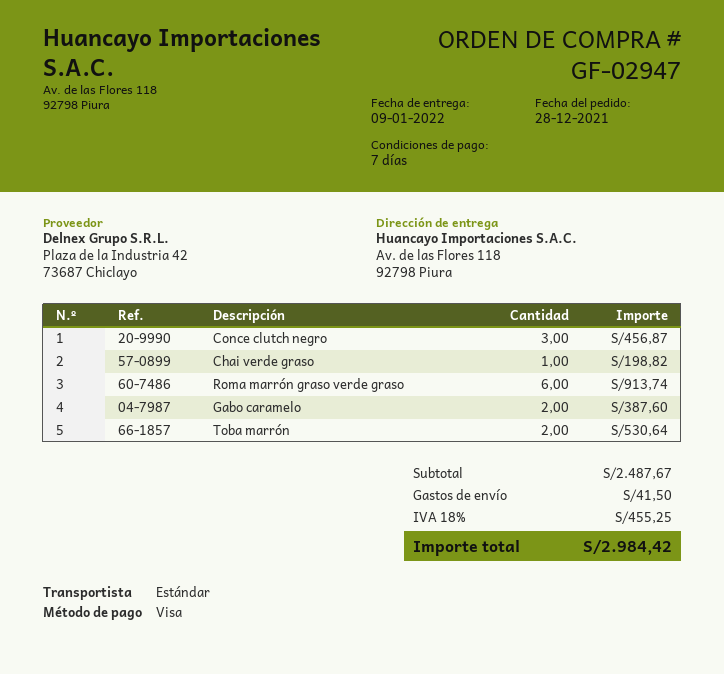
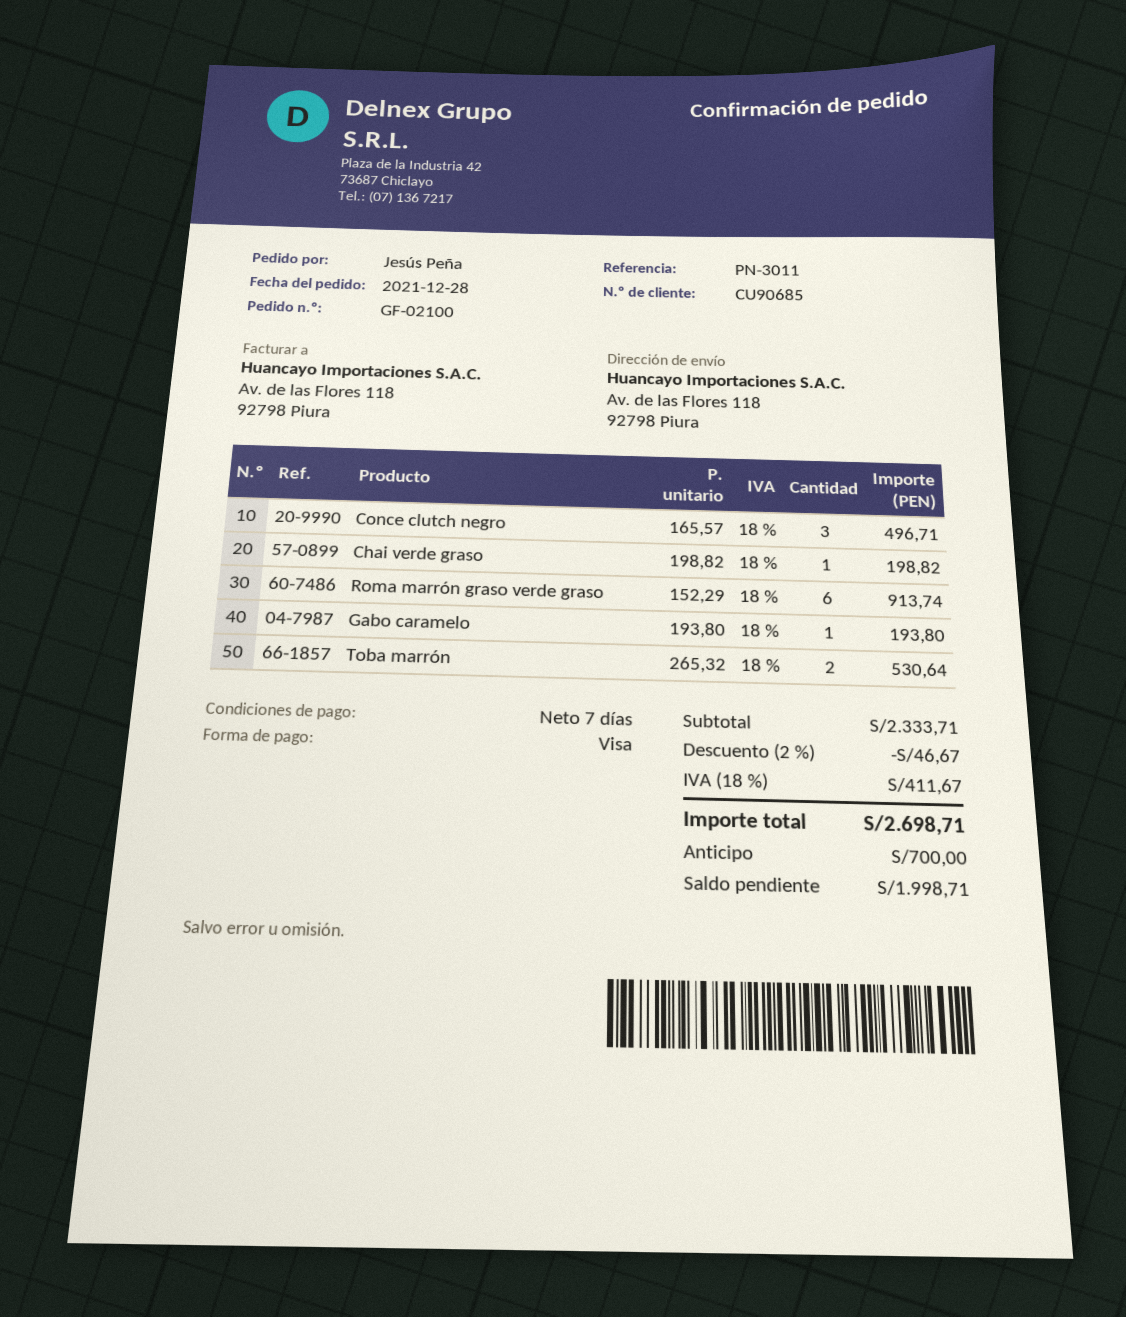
order number: GF-02947 -> GF-02100
Conce clutch negro: 3 for 456.87 -> 3 for 496.71
Gabo caramelo: 2 for 387.60 -> 1 for 193.80
subtotal: 2487.67 -> 2333.71
discount: none -> 2% = 46.67
shipping: 41.50 -> none
tax: 18% = 455.25 -> 18% = 411.67
total: 2984.42 -> 2698.71

